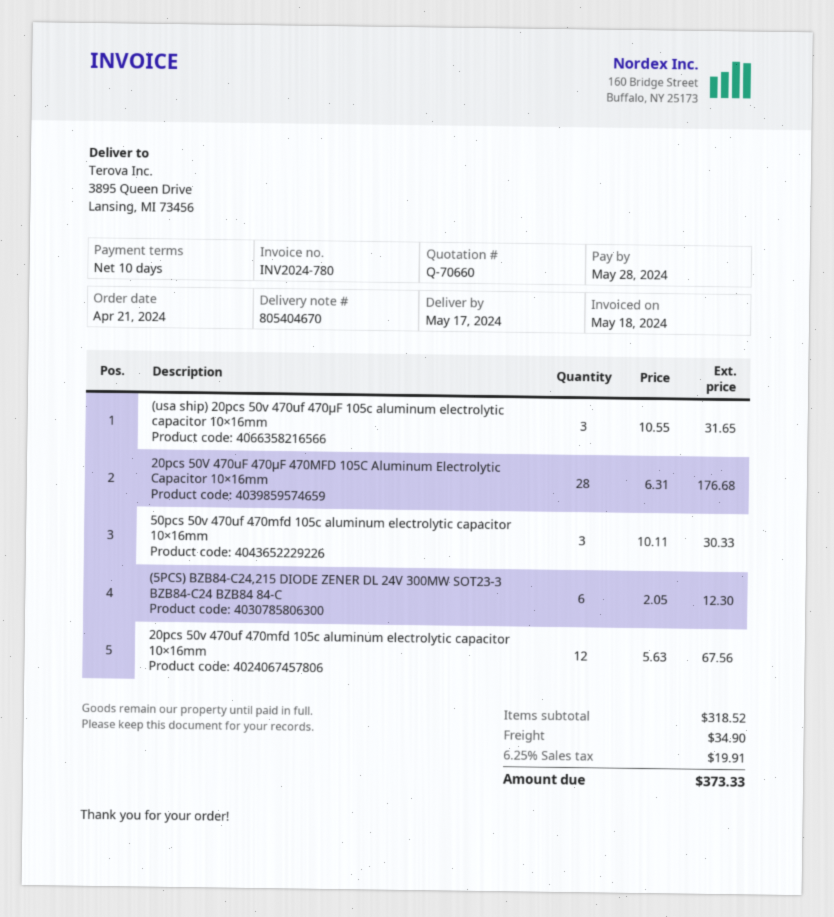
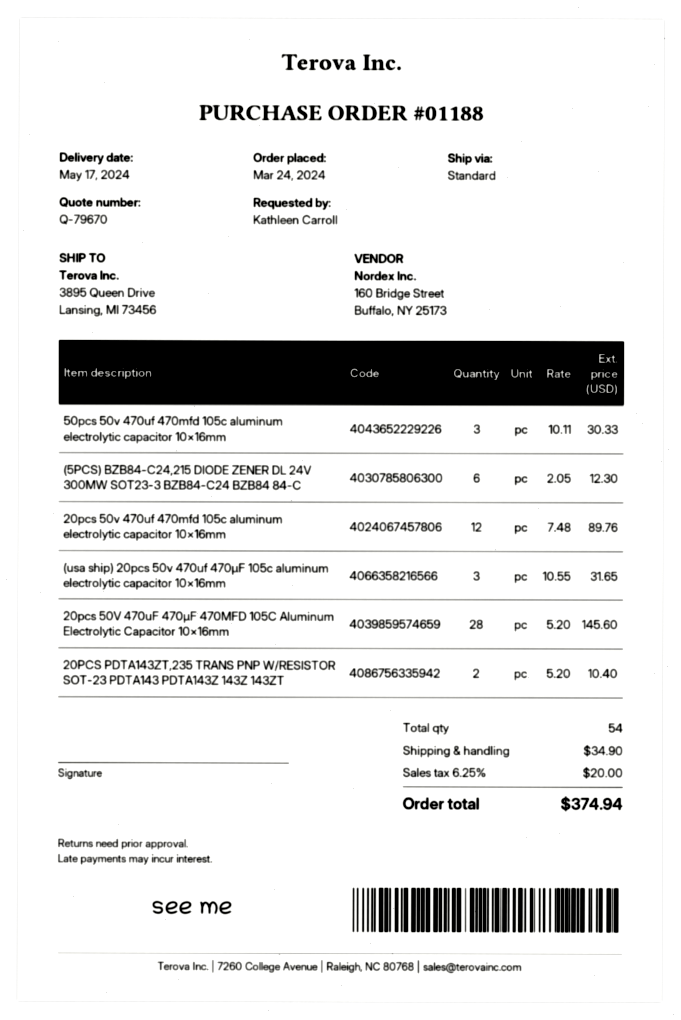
quote number: Q-70660 -> Q-79670
order date: 2024-04-21 -> 2024-03-24
20pcs 50V 470uF 470μF 470MFD 105C Aluminum Electrolytic Capacitor 10×16mm: 28 x 6.31 = 176.68 -> 28 x 5.20 = 145.60
20pcs 50v 470uf 470mfd 105c aluminum electrolytic capacitor 10×16mm: 12 x 5.63 = 67.56 -> 12 x 7.48 = 89.76
20PCS PDTA143ZT,235 TRANS PNP W/RESISTOR SOT-23 PDTA143 PDTA143Z 143Z 143ZT: none -> 2 x 5.20 = 10.40
tax: 6.25% = 19.91 -> 6.25% = 20.00
total: 373.33 -> 374.94

